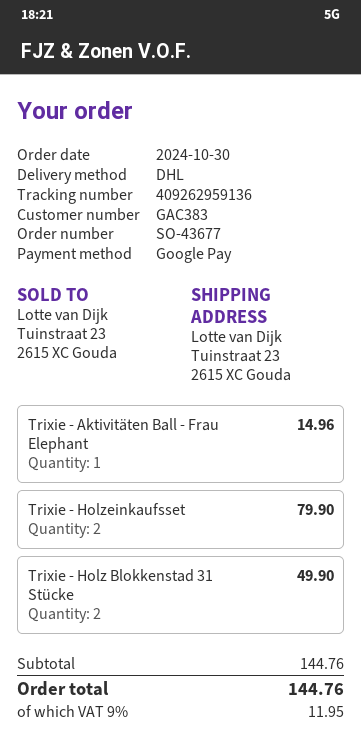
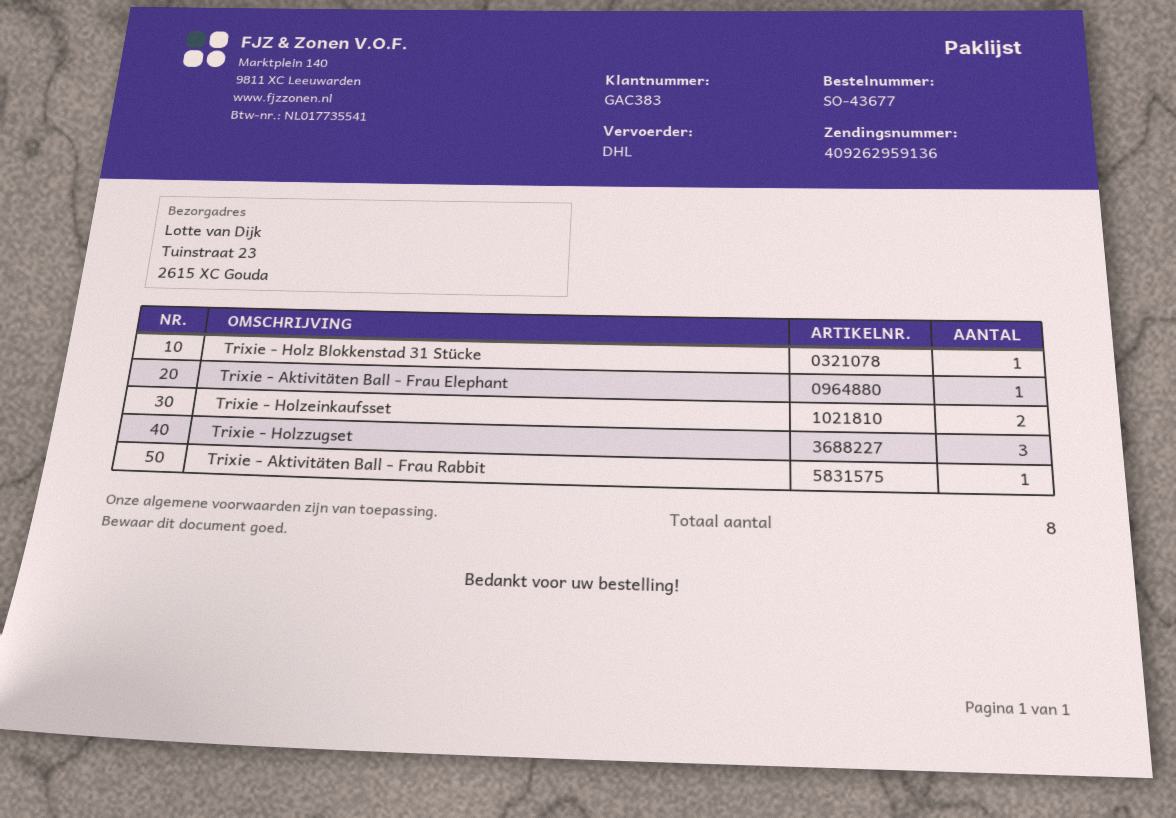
Trixie - Holz Blokkenstad 31 Stücke: 2 -> 1
Trixie - Holzzugset: none -> 3
Trixie - Aktivitäten Ball - Frau Rabbit: none -> 1

